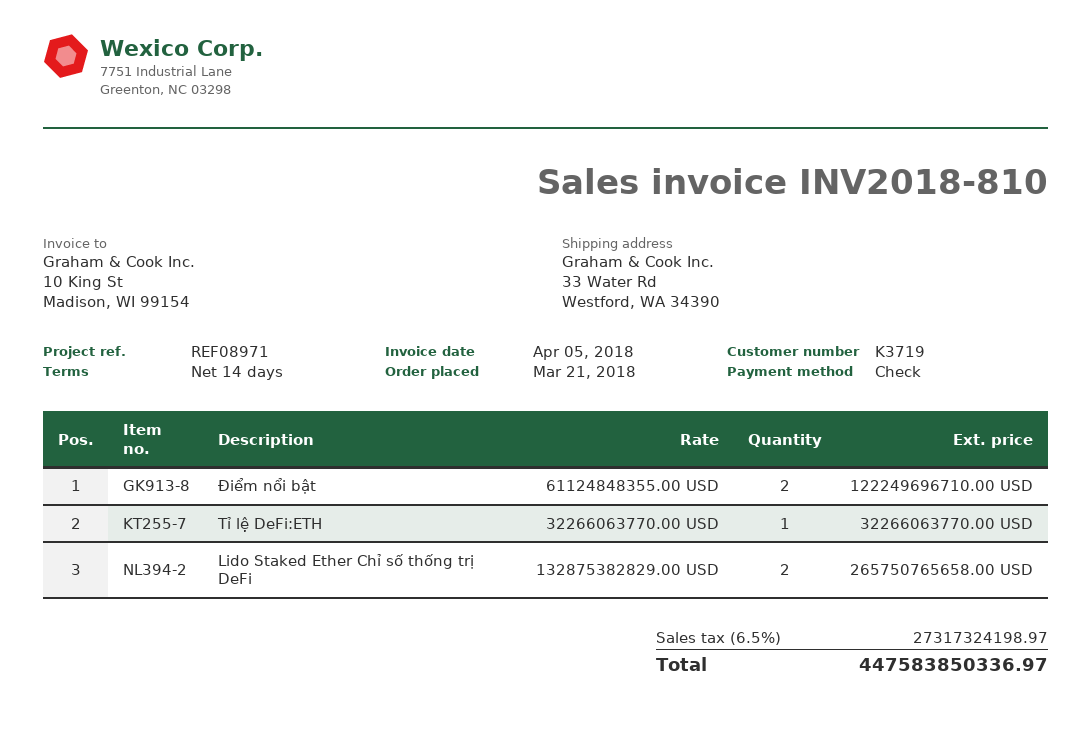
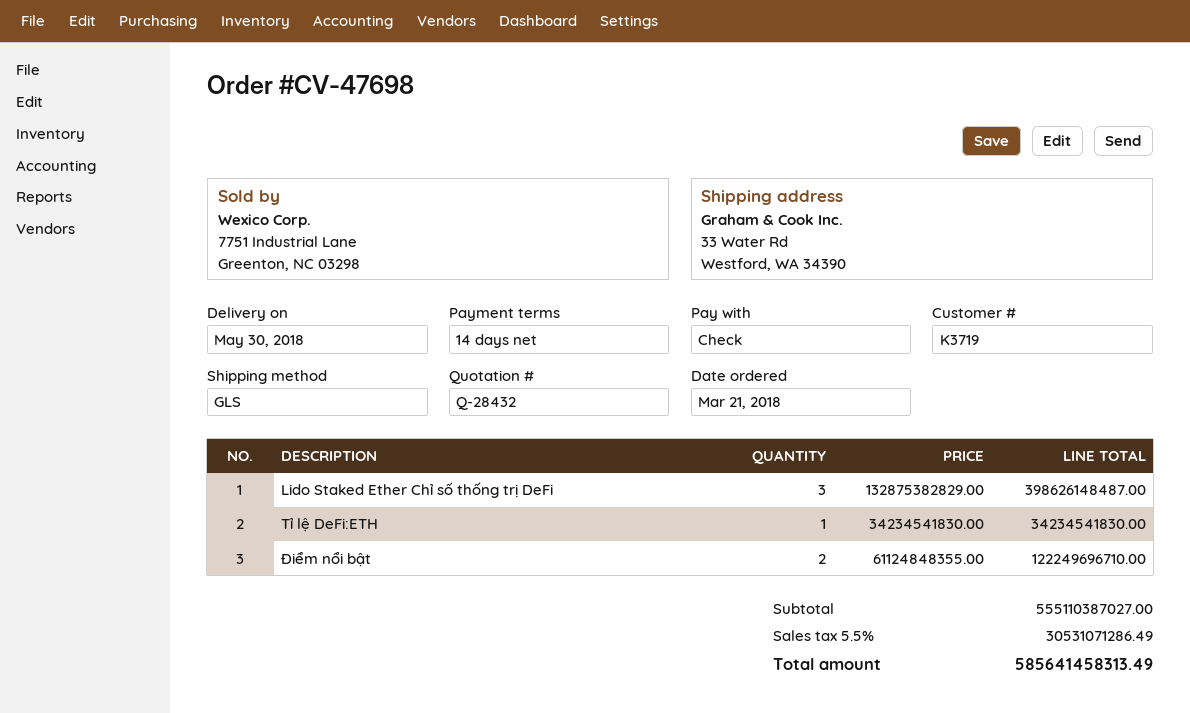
Tỉ lệ DeFi:ETH: 1 x 32266063770.00 = 32266063770.00 -> 1 x 34234541830.00 = 34234541830.00
Lido Staked Ether Chỉ số thống trị DeFi: 2 x 132875382829.00 = 265750765658.00 -> 3 x 132875382829.00 = 398626148487.00
tax: 6.5% = 27317324198.97 -> 5.5% = 30531071286.49
total: 447583850336.97 -> 585641458313.49

